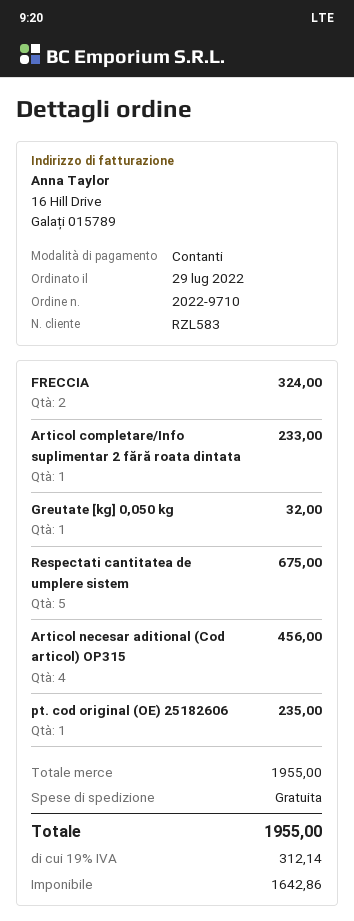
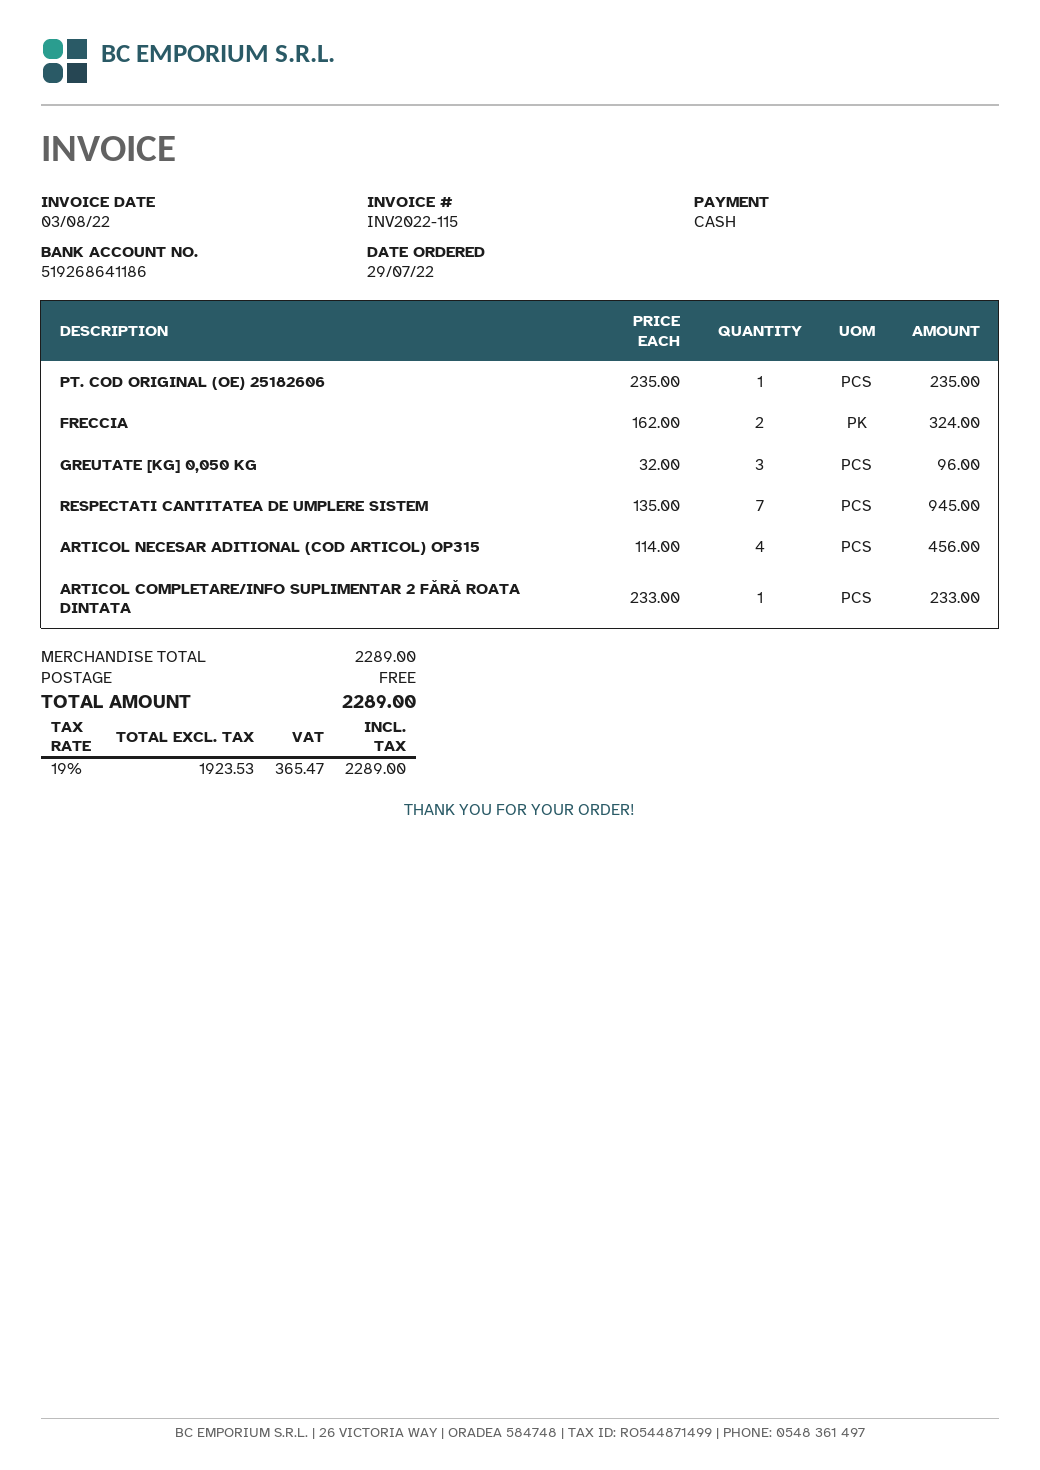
Greutate [kg] 0,050 kg: 1 for 32.00 -> 3 for 96.00
Respectati cantitatea de umplere sistem: 5 for 675.00 -> 7 for 945.00
subtotal: 1955.00 -> 2289.00
net: 1642.86 -> 1923.53
tax: 19% = 312.14 -> 19% = 365.47
total: 1955.00 -> 2289.00

